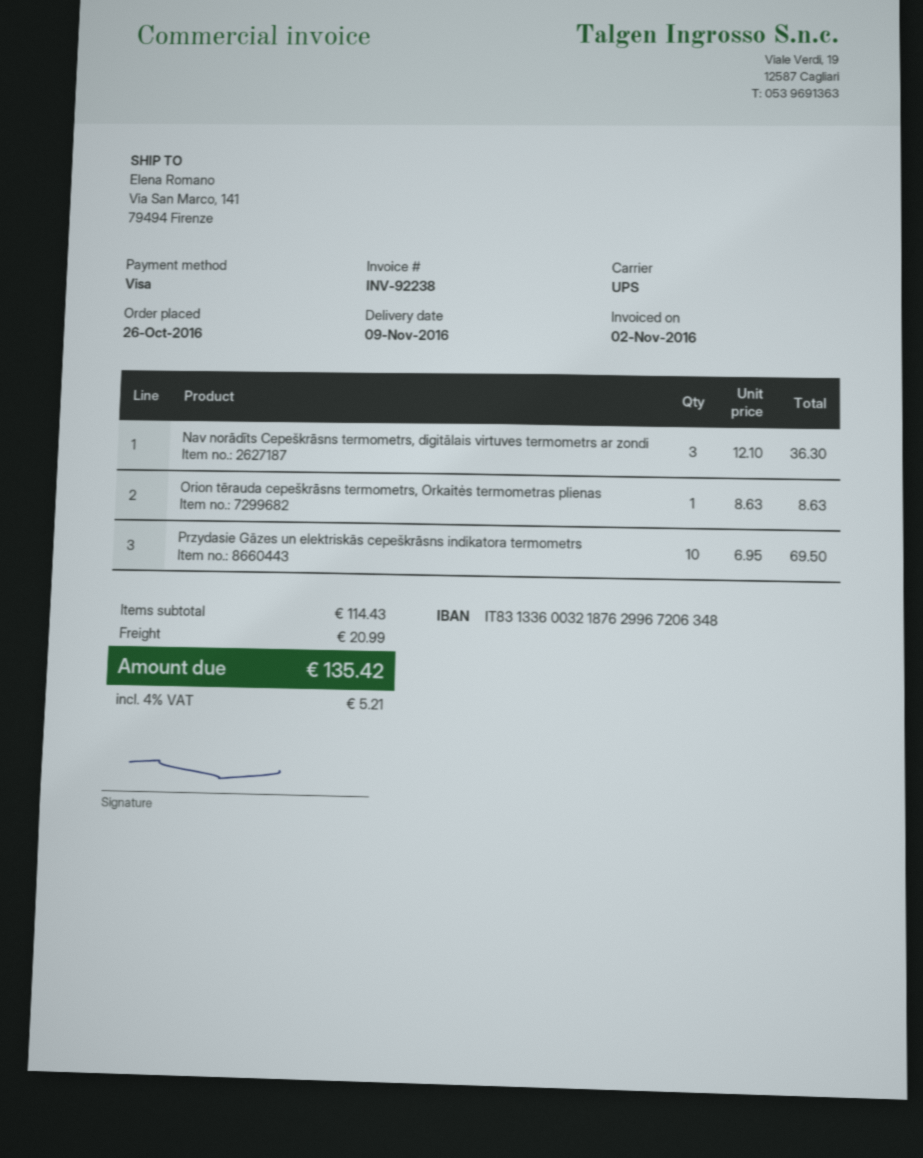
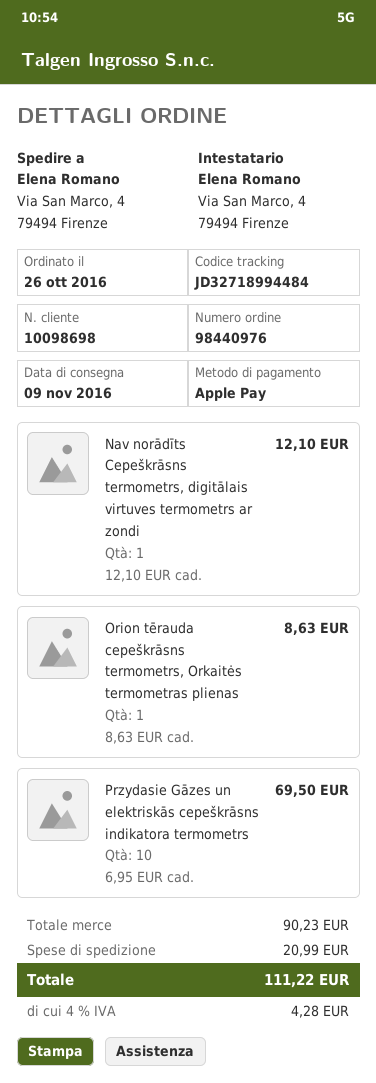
payment method: Visa -> Apple Pay
ship to: Via San Marco, 141, 79494 Firenze -> Via San Marco, 4, 79494 Firenze
Nav norādīts Cepeškrāsns termometrs, digitālais virtuves termometrs ar zondi: 3 x 12.10 = 36.30 -> 1 x 12.10 = 12.10
subtotal: 114.43 -> 90.23
tax: 4% = 5.21 -> 4% = 4.28
total: 135.42 -> 111.22

